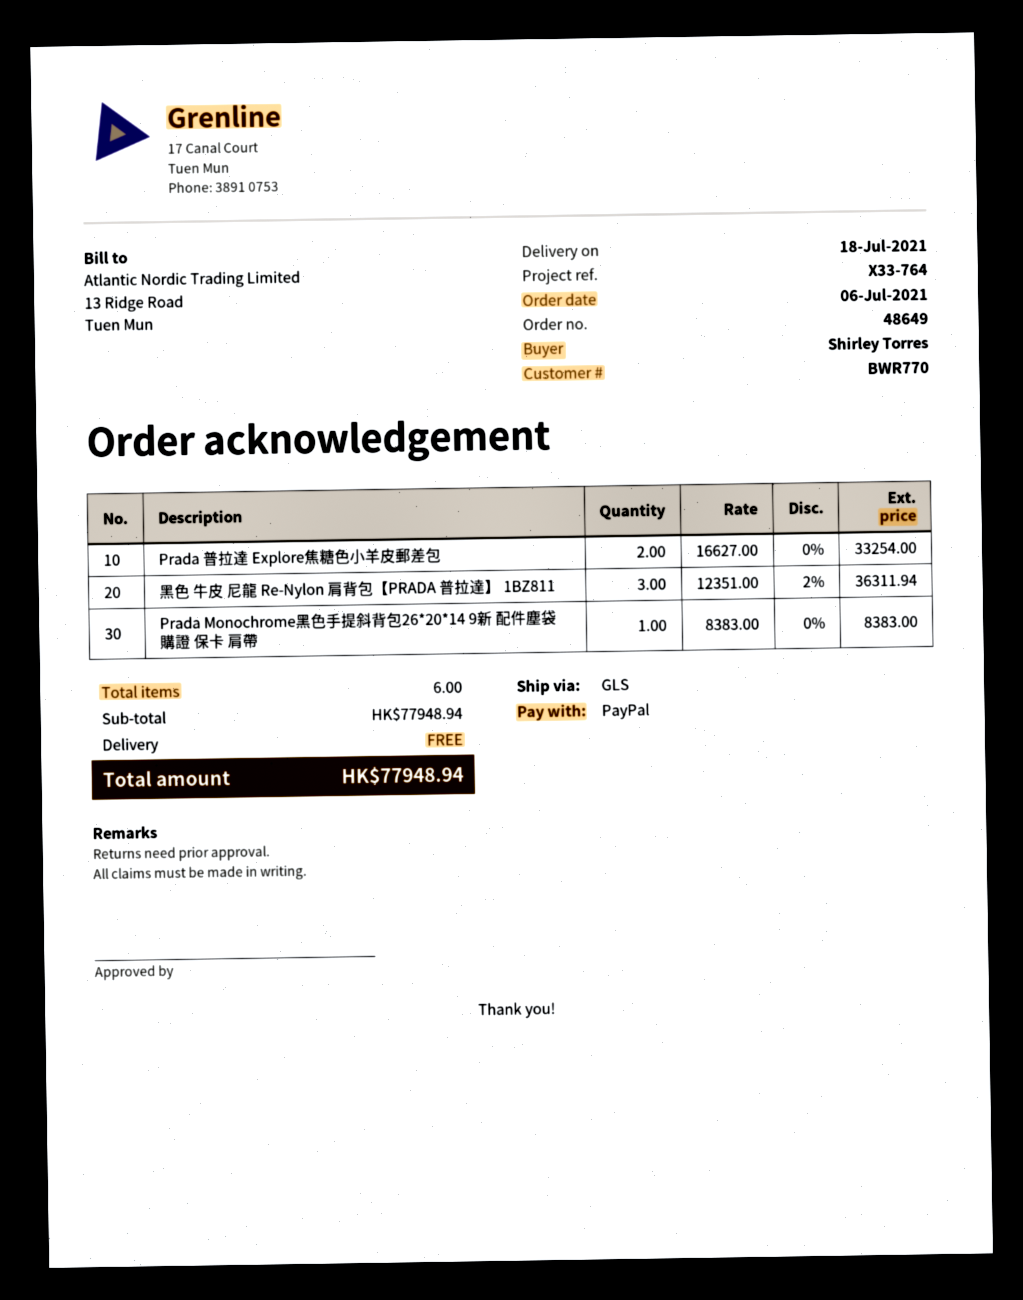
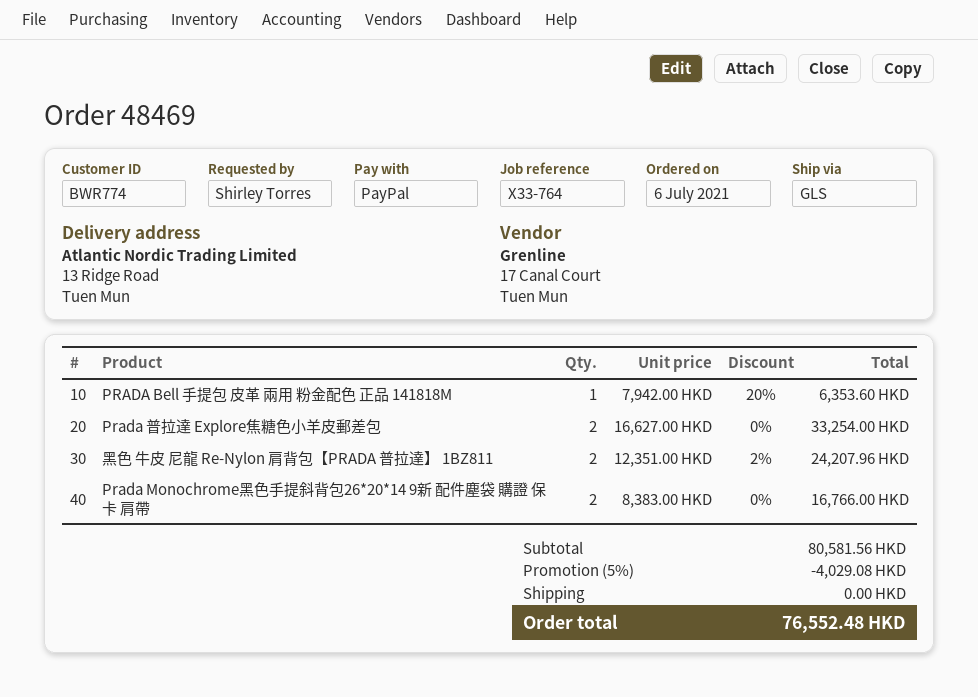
order number: 48649 -> 48469
customer number: BWR770 -> BWR774
黑色 牛皮 尼龍 Re-Nylon 肩背包【PRADA 普拉達】 1BZ811: 3 x 12351.00 - 2% = 36311.94 -> 2 x 12351.00 - 2% = 24207.96
Prada Monochrome黑色手提斜背包26*20*14 9新 配件塵袋 購證 保卡 肩帶: 1 x 8383.00 = 8383.00 -> 2 x 8383.00 = 16766.00
PRADA Bell 手提包 皮革 兩用 粉金配色 正品 141818M: none -> 1 x 7942.00 - 20% = 6353.60
subtotal: 77948.94 -> 80581.56
discount: none -> 5% = 4029.08
total: 77948.94 -> 76552.48

